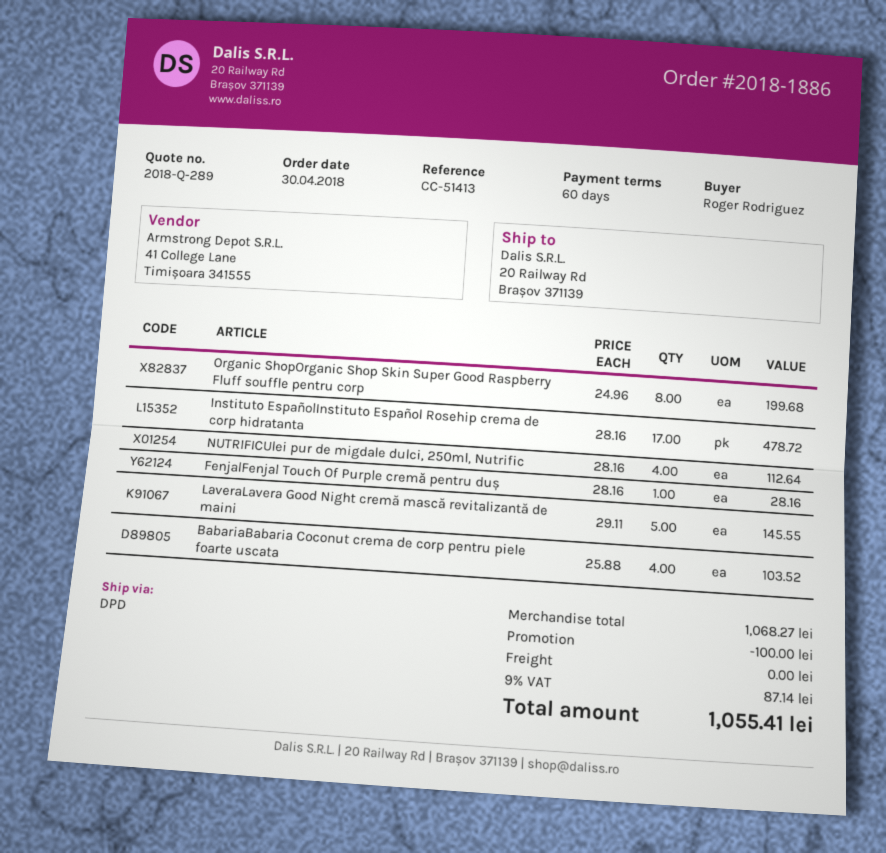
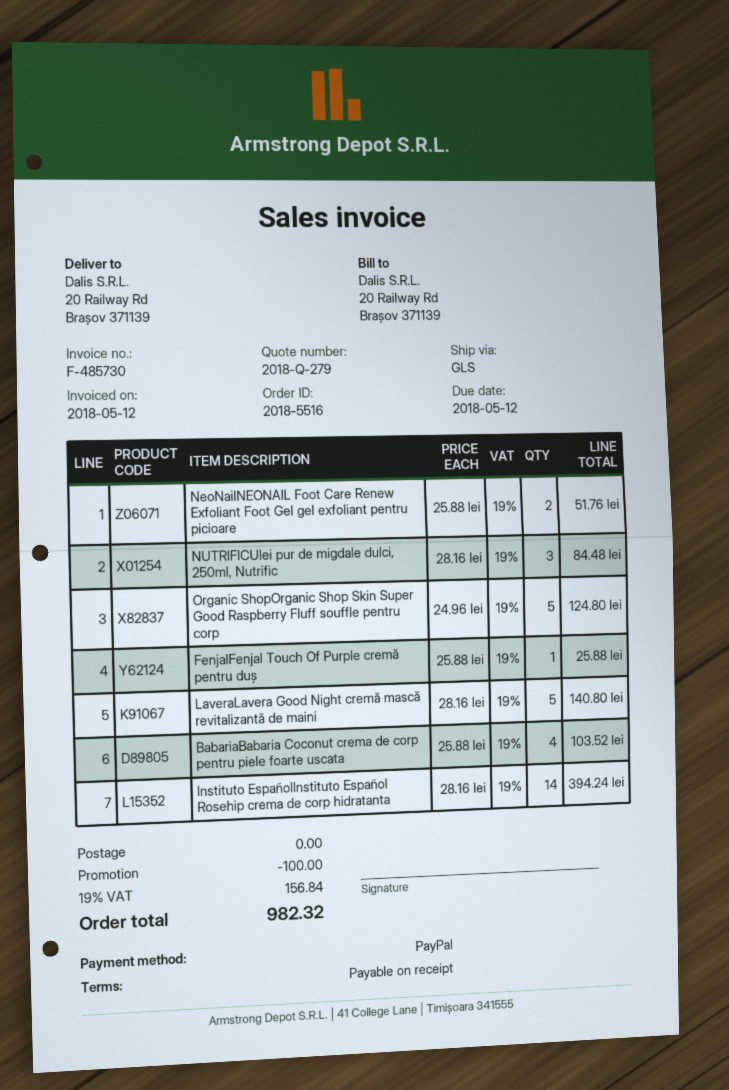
quote number: 2018-Q-289 -> 2018-Q-279
order number: 2018-1886 -> 2018-5516
payment terms: 60 days -> on receipt
shipping method: DPD -> GLS
Organic ShopOrganic Shop Skin Super Good Raspberry Fluff souffle pentru corp: 8 x 24.96 = 199.68 -> 5 x 24.96 = 124.80
Instituto EspañolInstituto Español Rosehip crema de corp hidratanta: 17 x 28.16 = 478.72 -> 14 x 28.16 = 394.24
NUTRIFICUlei pur de migdale dulci, 250ml, Nutrific: 4 x 28.16 = 112.64 -> 3 x 28.16 = 84.48
FenjalFenjal Touch Of Purple cremă pentru duș: 1 x 28.16 = 28.16 -> 1 x 25.88 = 25.88
LaveraLavera Good Night cremă mască revitalizantă de maini: 5 x 29.11 = 145.55 -> 5 x 28.16 = 140.80
NeoNailNEONAIL Foot Care Renew Exfoliant Foot Gel gel exfoliant pentru picioare: none -> 2 x 25.88 = 51.76
tax: 9% = 87.14 -> 19% = 156.84
total: 1055.41 -> 982.32

